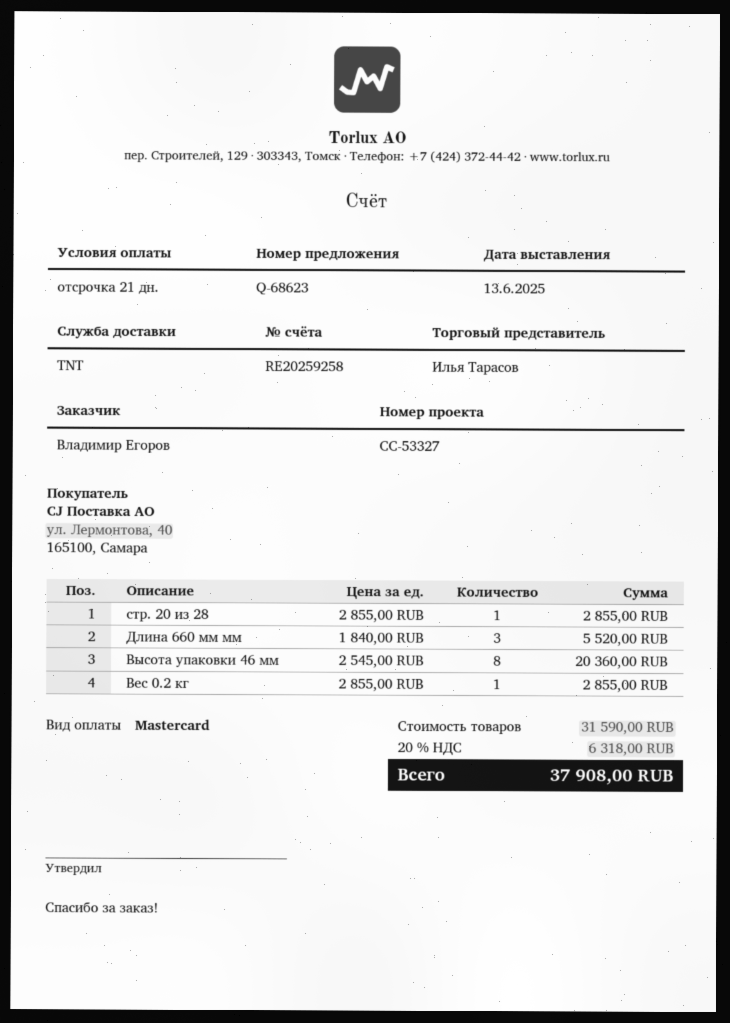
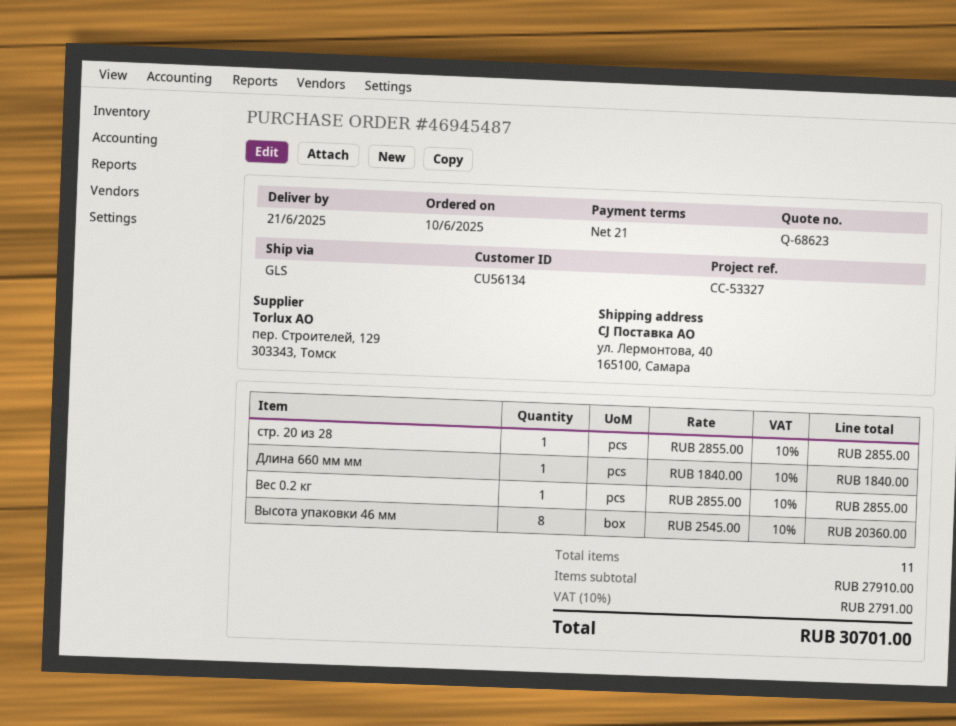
shipping method: TNT -> GLS
Длина 660 мм мм: 3 x 1840.00 = 5520.00 -> 1 x 1840.00 = 1840.00
subtotal: 31590.00 -> 27910.00
tax: 20% = 6318.00 -> 10% = 2791.00
total: 37908.00 -> 30701.00

